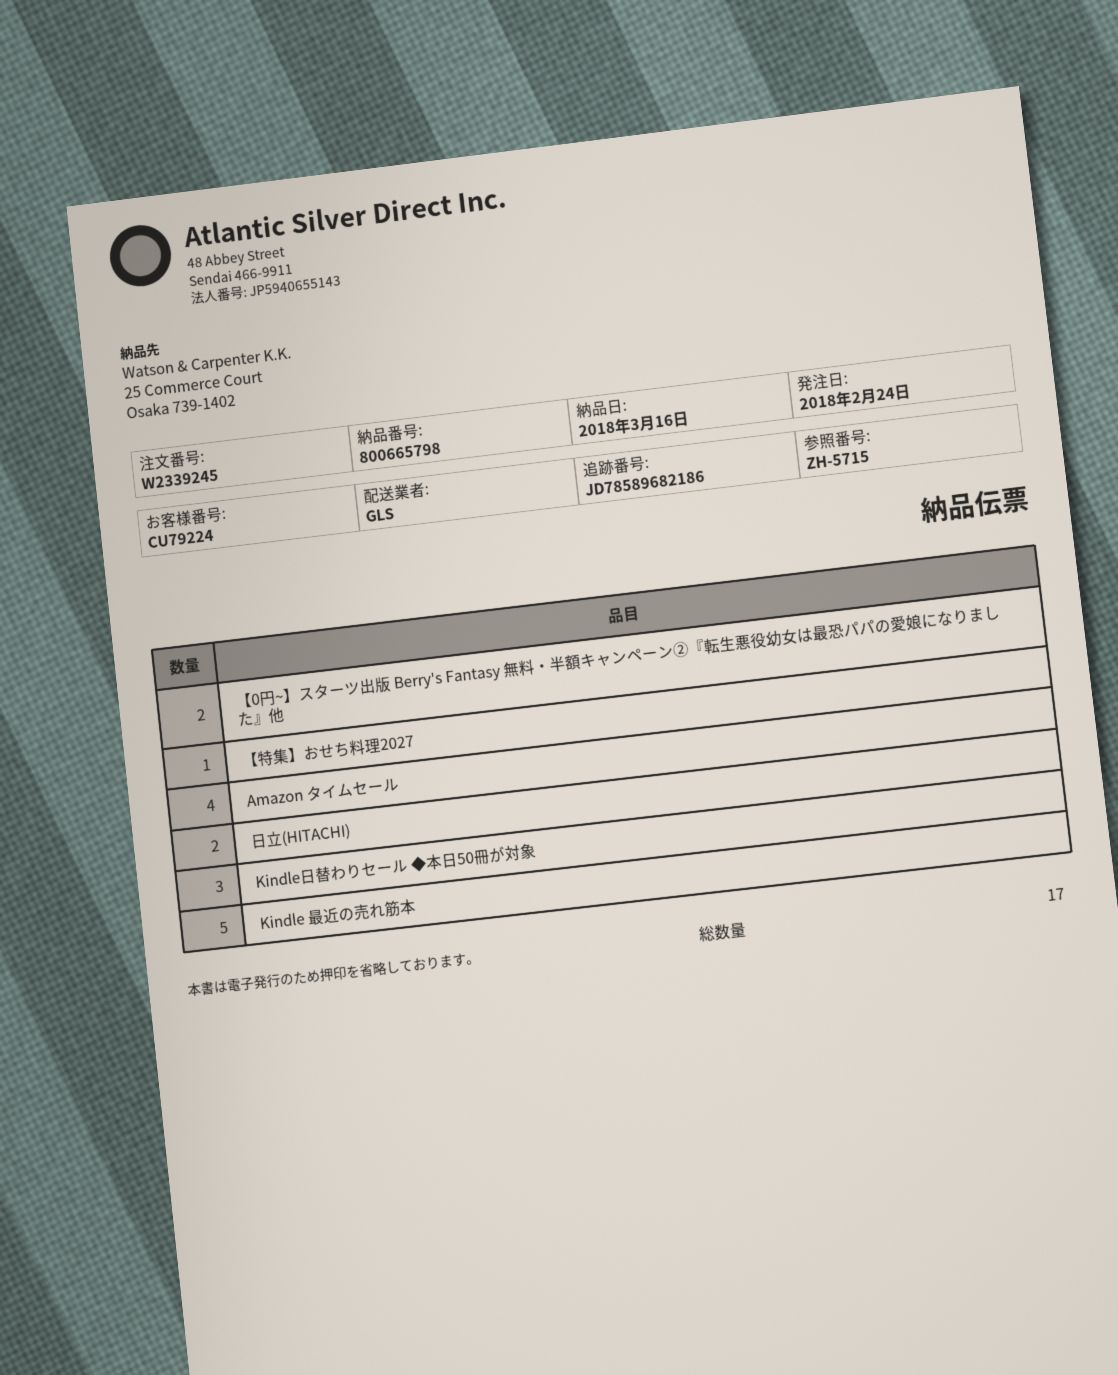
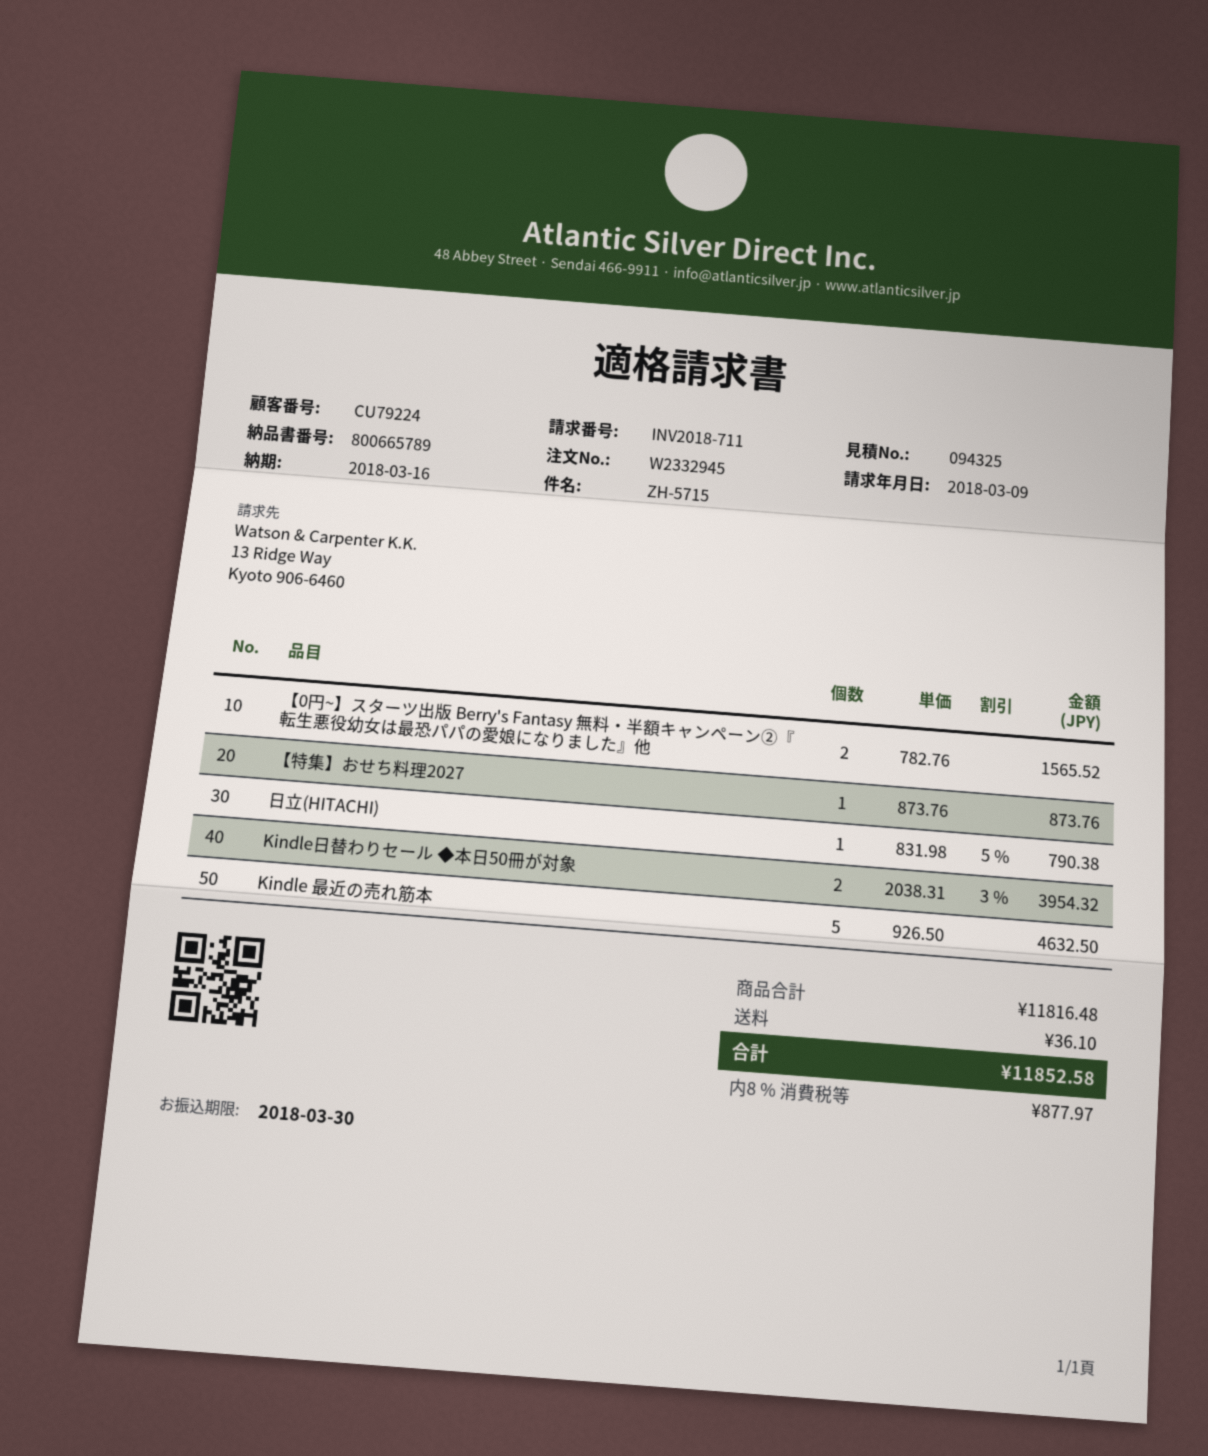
order number: W2339245 -> W2332945
delivery note number: 800665798 -> 800665789
Amazon タイムセール: 4 -> none
日立(HITACHI): 2 -> 1
Kindle日替わりセール ◆本日50冊が対象: 3 -> 2

